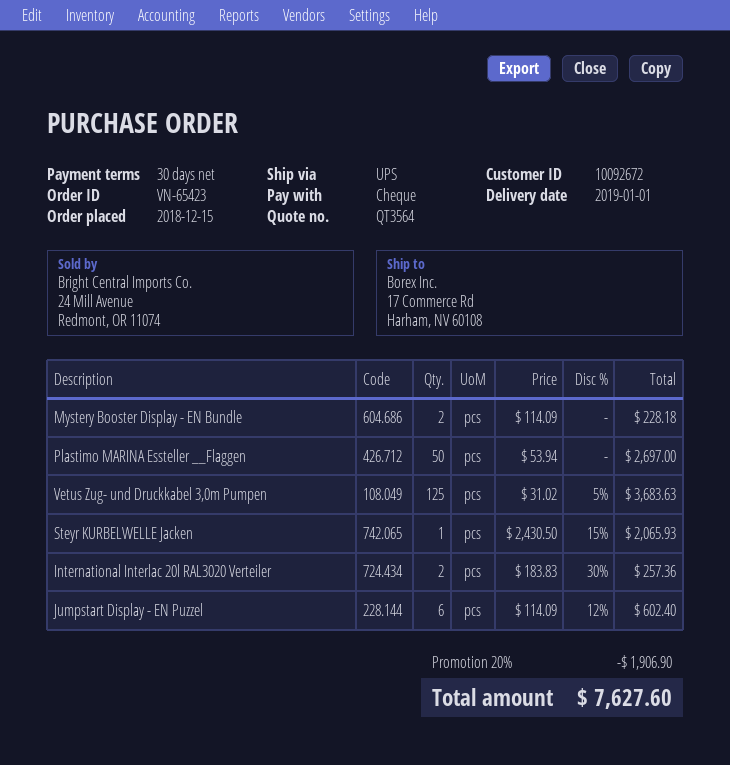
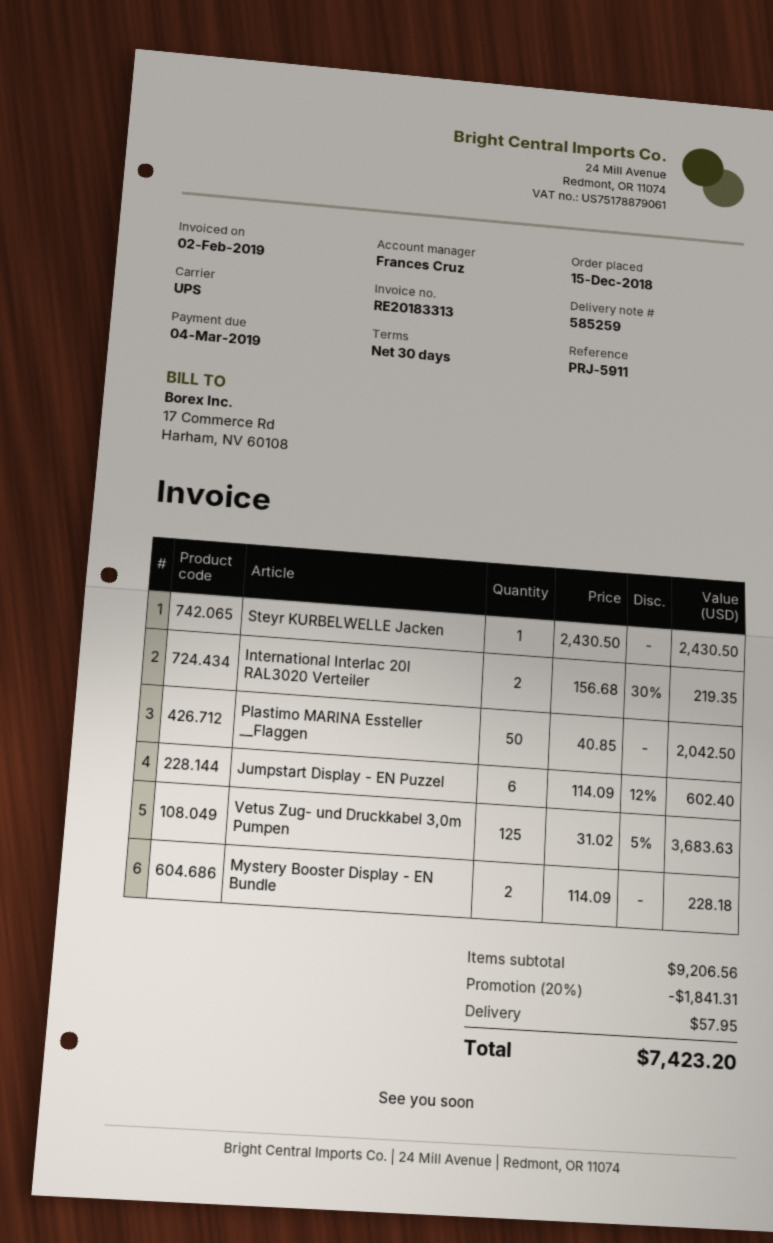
Plastimo MARINA Essteller __Flaggen: 50 x 53.94 = 2697.00 -> 50 x 40.85 = 2042.50
Steyr KURBELWELLE Jacken: 1 x 2430.50 - 15% = 2065.93 -> 1 x 2430.50 = 2430.50
International Interlac 20l RAL3020 Verteiler: 2 x 183.83 - 30% = 257.36 -> 2 x 156.68 - 30% = 219.35
discount: 20% = 1906.90 -> 20% = 1841.31
shipping: none -> 57.95
total: 7627.60 -> 7423.20

